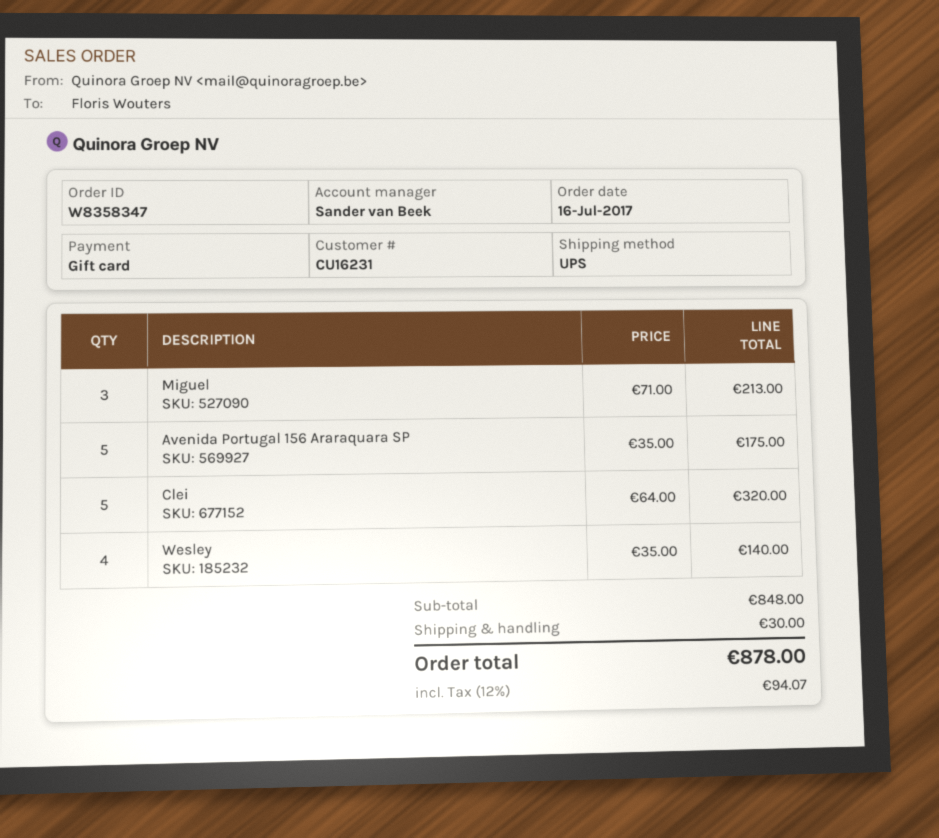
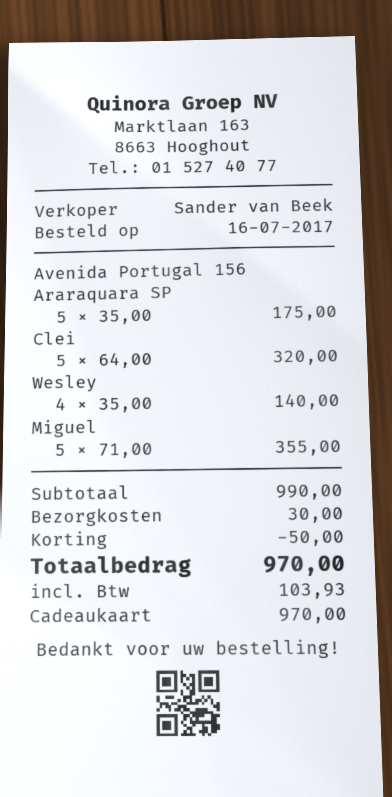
Miguel: 3 x 71.00 = 213.00 -> 5 x 71.00 = 355.00
subtotal: 848.00 -> 990.00
discount: none -> 50.00
tax: 94.07 -> 103.93
total: 878.00 -> 970.00

